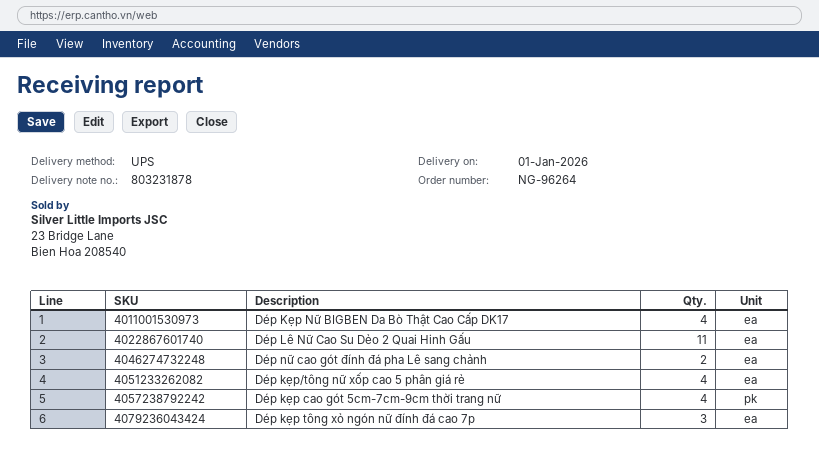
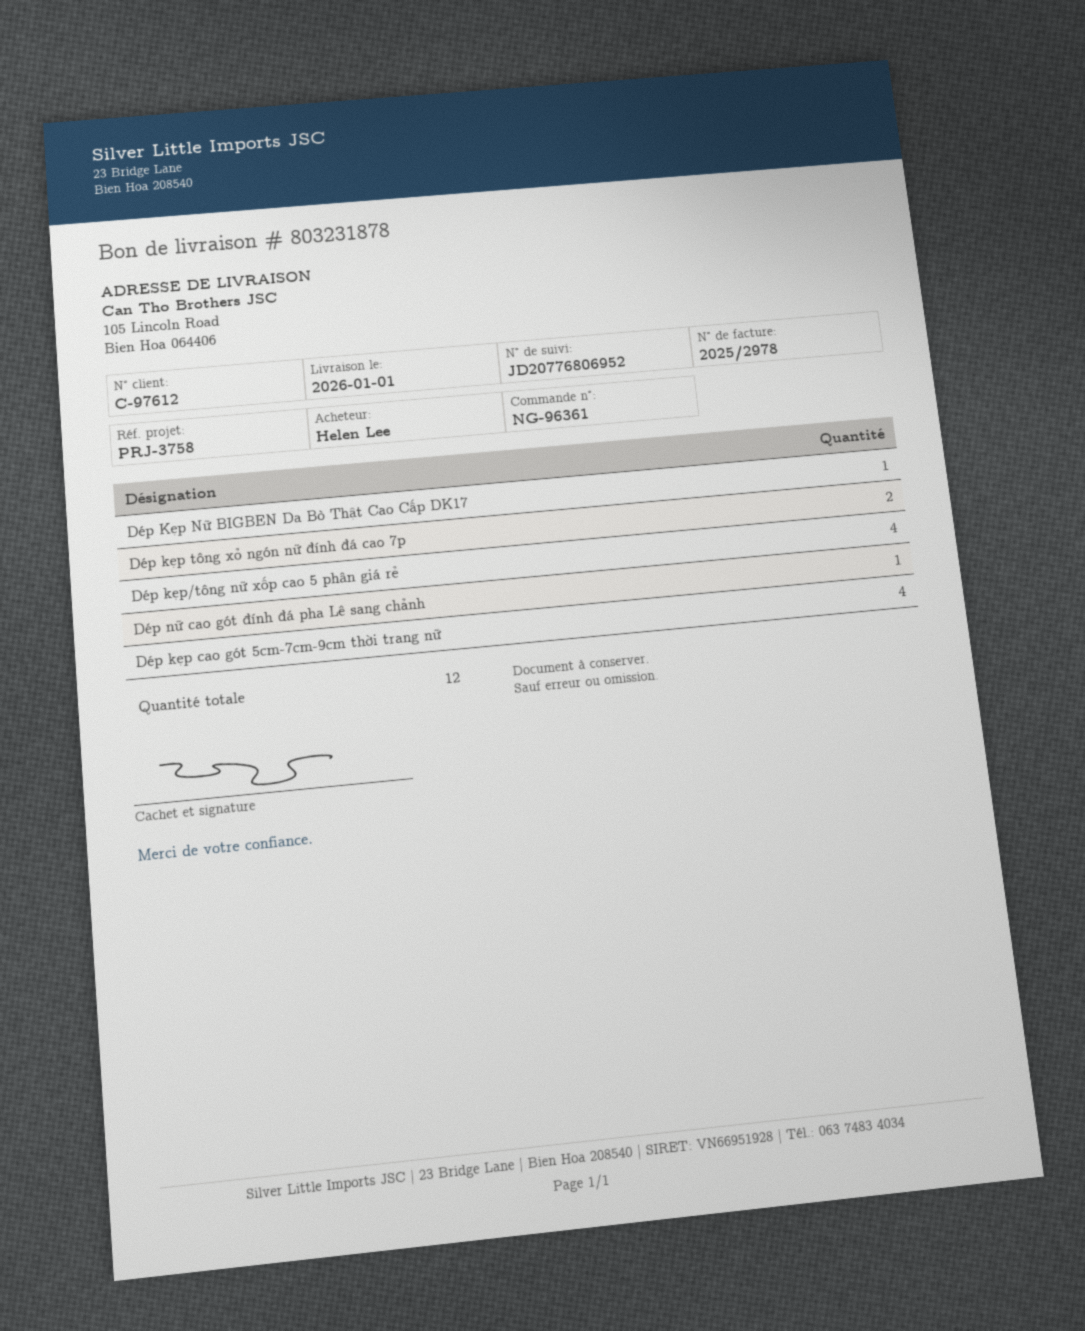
order number: NG-96264 -> NG-96361
Dép Kẹp Nữ BIGBEN Da Bò Thật Cao Cấp DK17: 4 -> 1
Dép Lê Nữ Cao Su Dẻo 2 Quai Hinh Gấu: 11 -> none
Dép nữ cao gót đính đá pha Lê sang chảnh: 2 -> 1
Dép kẹp tông xỏ ngón nữ đính đá cao 7p: 3 -> 2

